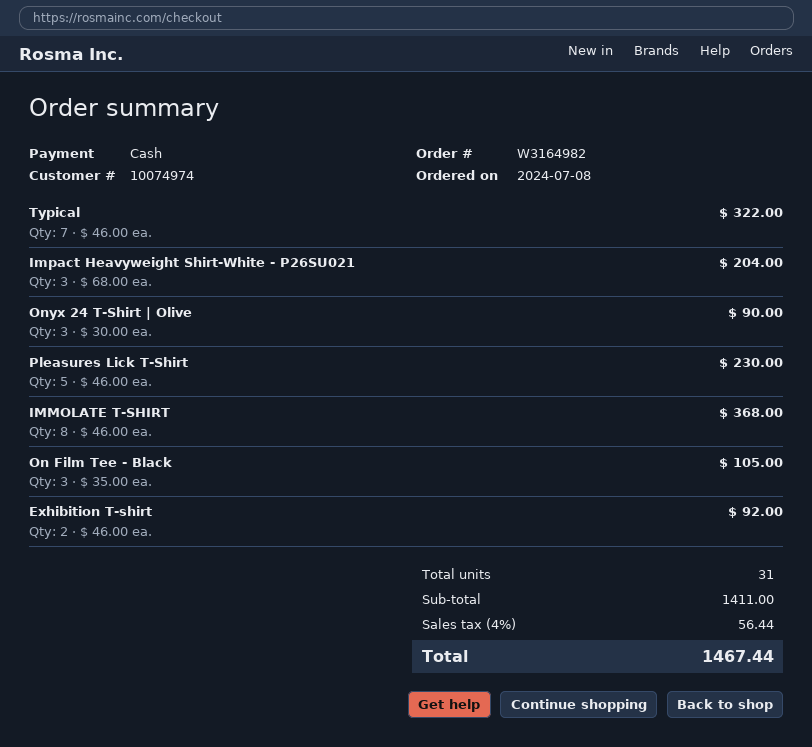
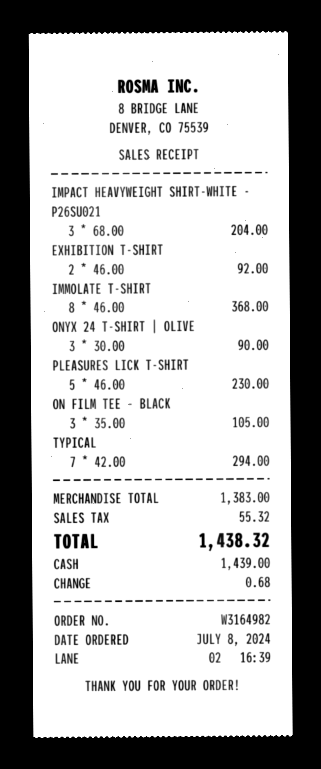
Typical: 7 x 46.00 = 322.00 -> 7 x 42.00 = 294.00
subtotal: 1411.00 -> 1383.00
tax: 56.44 -> 55.32
total: 1467.44 -> 1438.32

